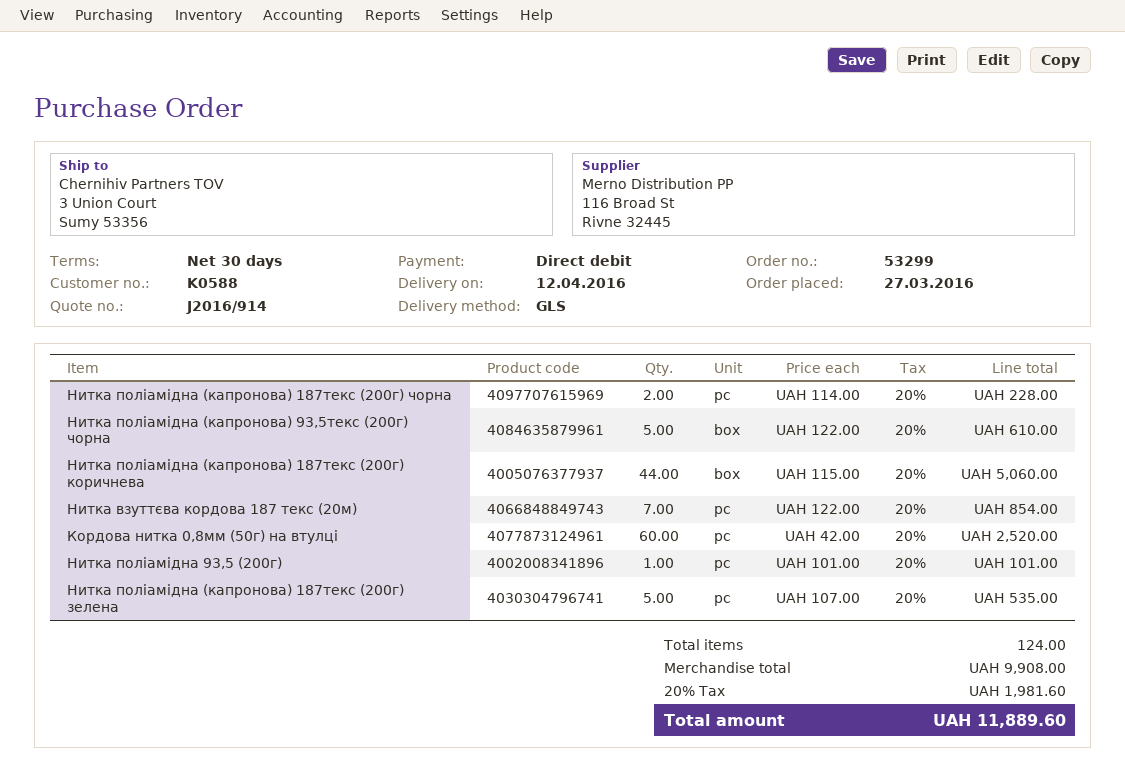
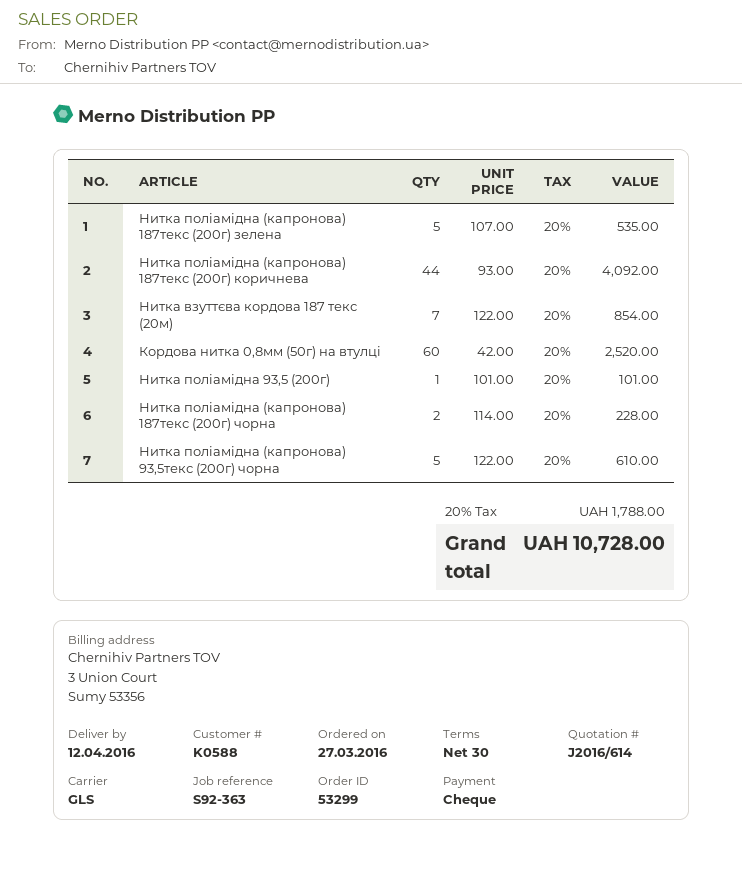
quote number: J2016/914 -> J2016/614
payment method: direct debit -> cheque
Нитка поліамідна (капронова) 187текс (200г) коричнева: 44 x 115.00 = 5060.00 -> 44 x 93.00 = 4092.00
tax: 20% = 1981.60 -> 20% = 1788.00
total: 11889.60 -> 10728.00

